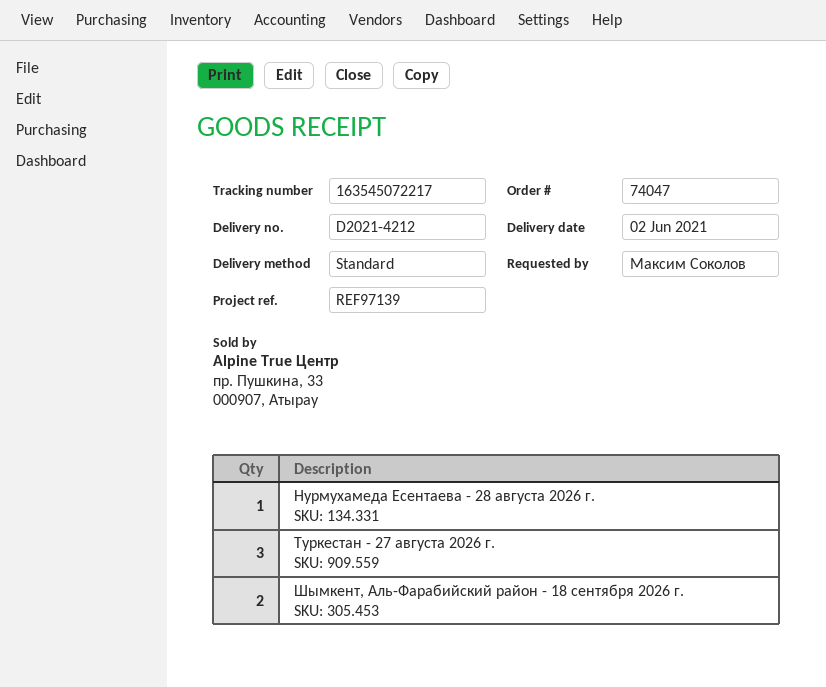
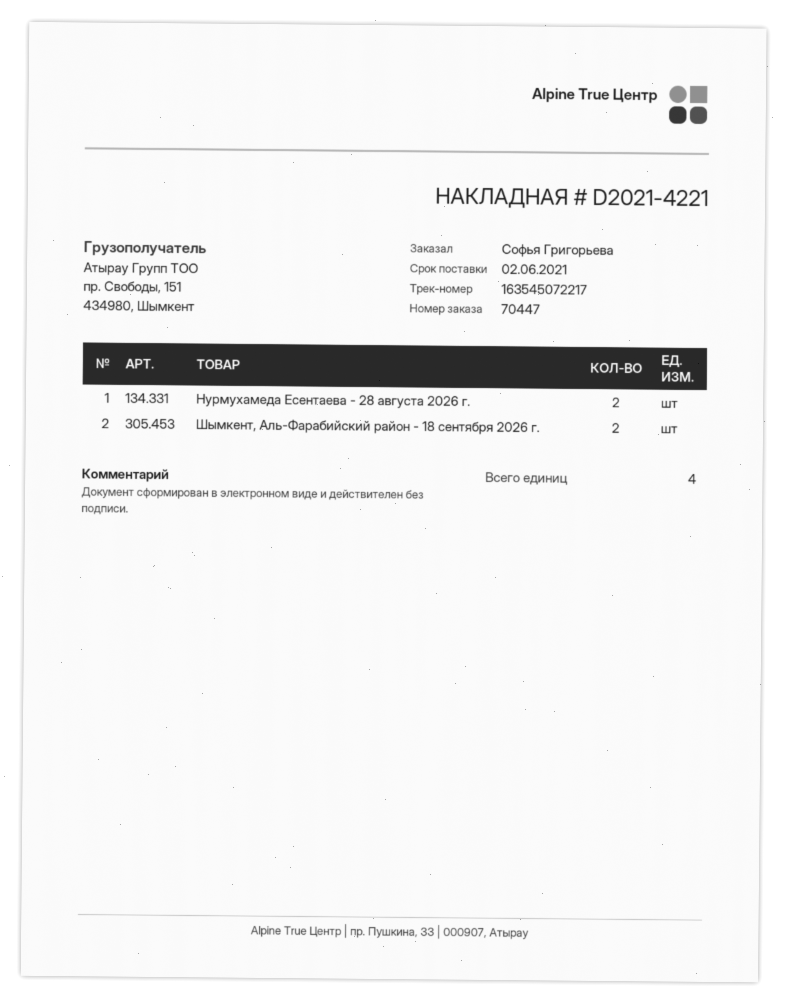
order number: 74047 -> 70447
delivery note number: D2021-4212 -> D2021-4221
ordered by: Максим Соколов -> Софья Григорьева
Нурмухамеда Есентаева - 28 августа 2026 г.: 1 -> 2
Туркестан - 27 августа 2026 г.: 3 -> none

